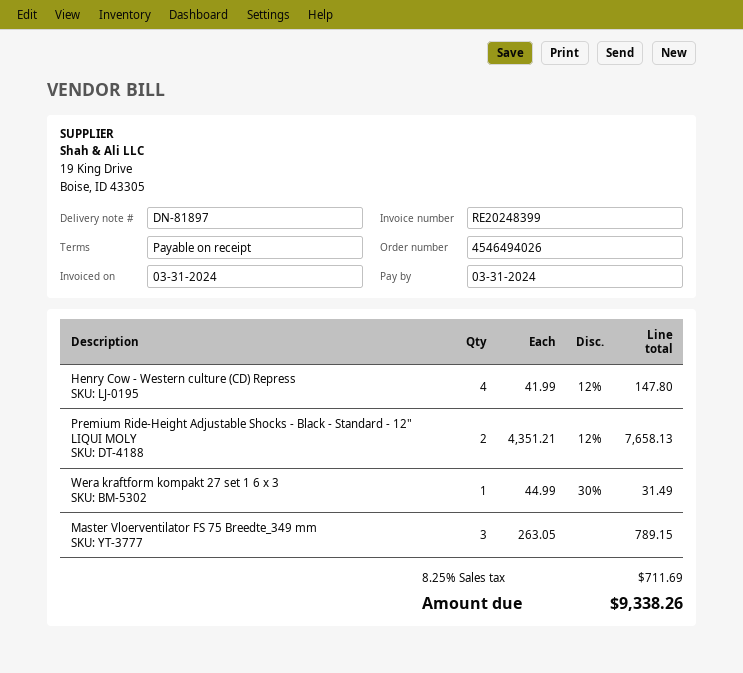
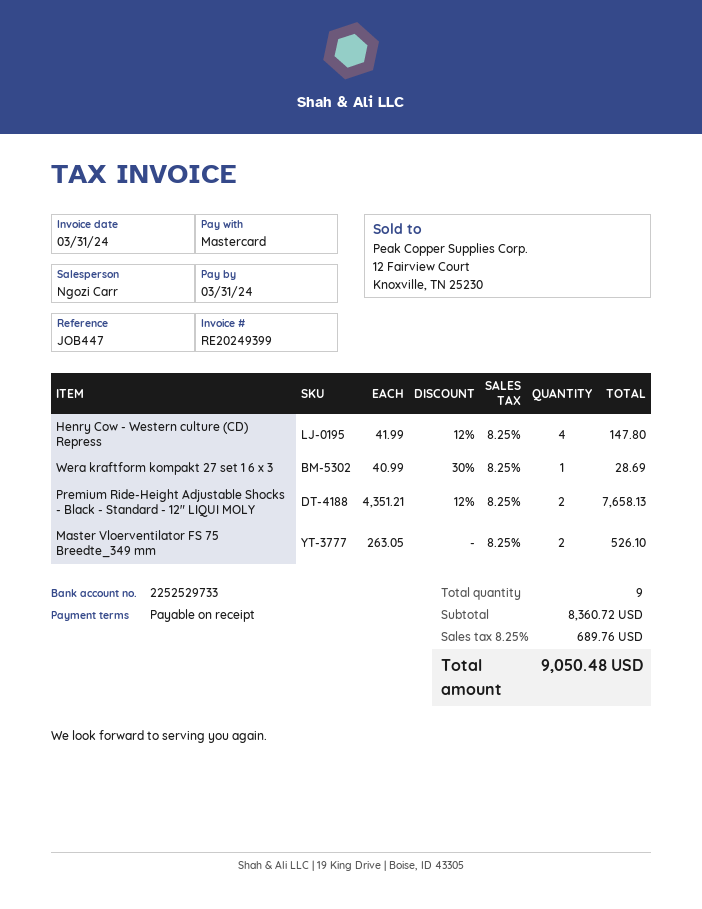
invoice number: RE20248399 -> RE20249399
Wera kraftform kompakt 27 set 1 6 x 3: 1 x 44.99 - 30% = 31.49 -> 1 x 40.99 - 30% = 28.69
Master Vloerventilator FS 75 Breedte_349 mm: 3 x 263.05 = 789.15 -> 2 x 263.05 = 526.10
tax: 8.25% = 711.69 -> 8.25% = 689.76
total: 9338.26 -> 9050.48

